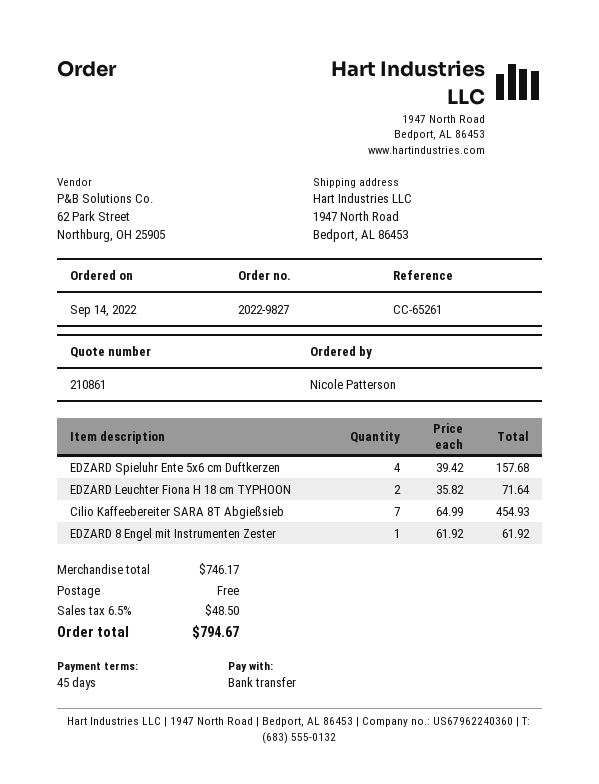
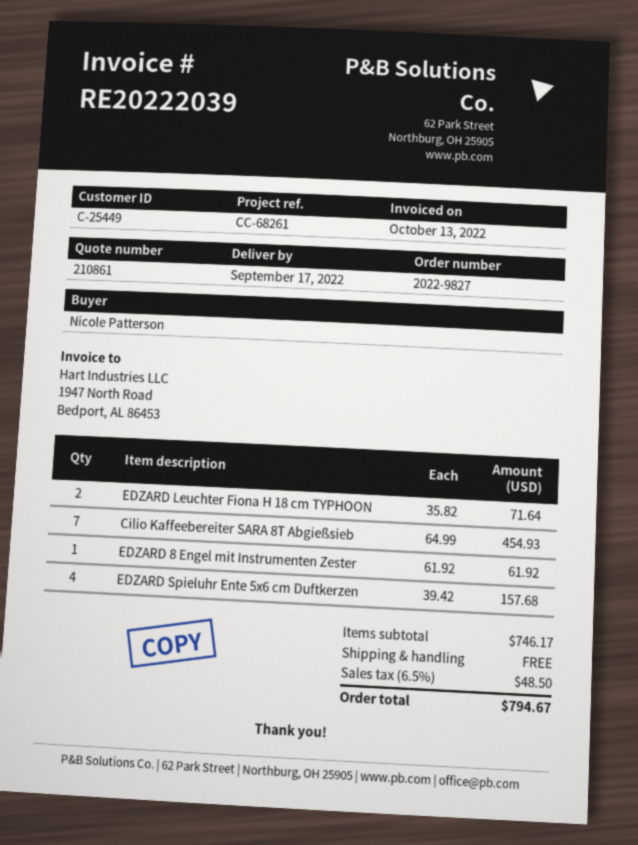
reference: CC-65261 -> CC-68261

